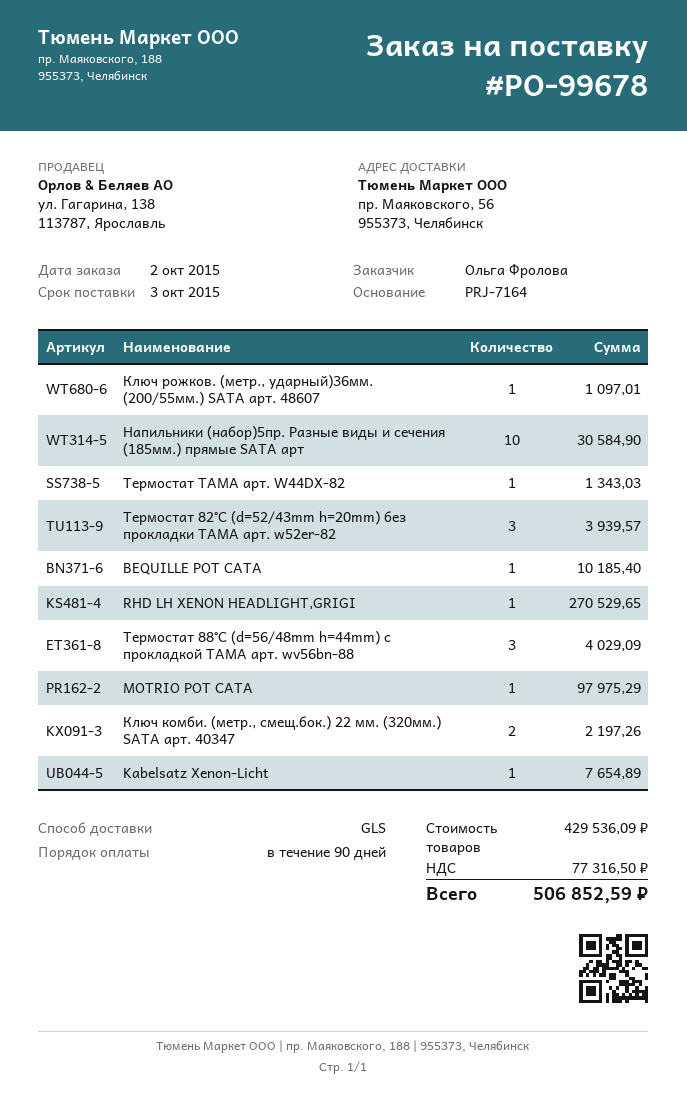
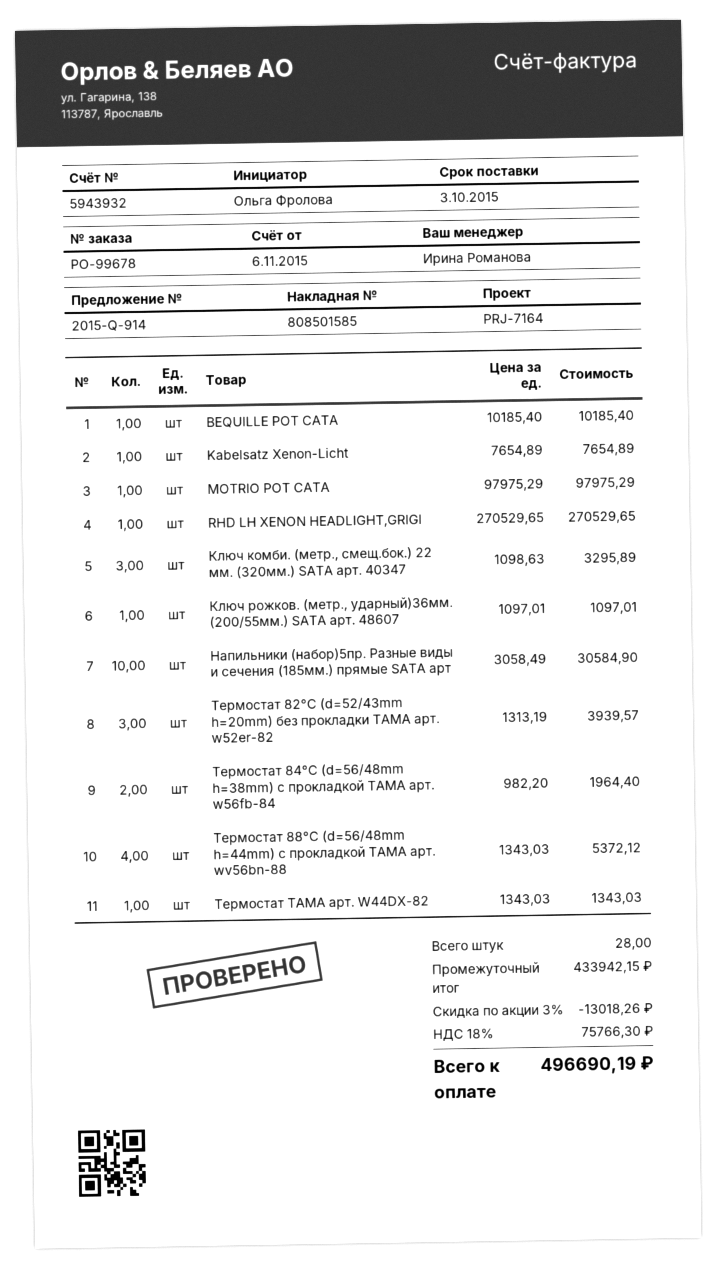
Термостат 88°С (d=56/48mm h=44mm) с прокладкой TAMA арт. wv56bn-88: 3 for 4029.09 -> 4 for 5372.12
Ключ комби. (метр., смещ.бок.) 22 мм. (320мм.) SATA арт. 40347: 2 for 2197.26 -> 3 for 3295.89
Термостат 84°С (d=56/48mm h=38mm) с прокладкой TAMA арт. w56fb-84: none -> 2 for 1964.40
subtotal: 429536.09 -> 433942.15
discount: none -> 3% = 13018.26
tax: 77316.50 -> 75766.30
total: 506852.59 -> 496690.19

